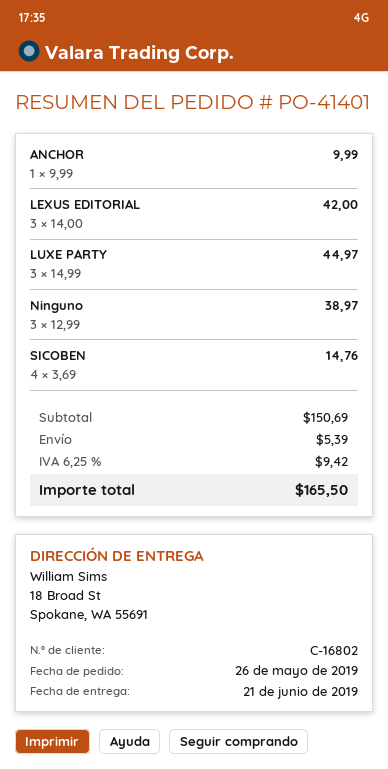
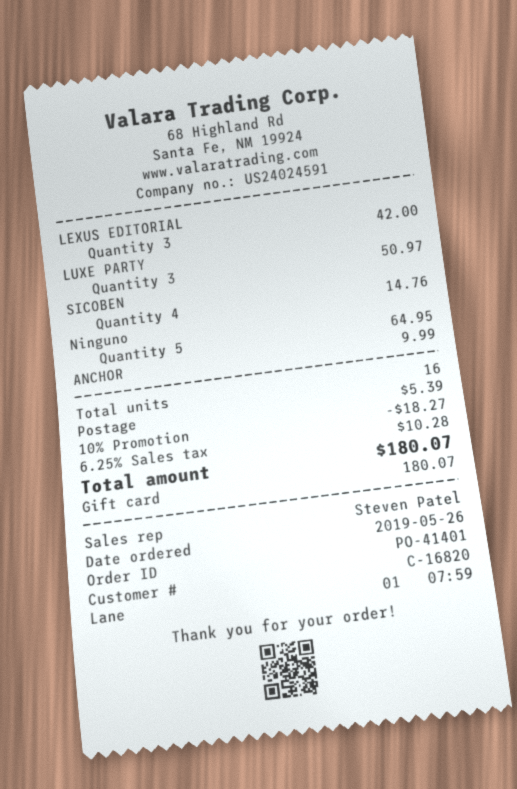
customer number: C-16802 -> C-16820
LUXE PARTY: 3 for 44.97 -> 3 for 50.97
Ninguno: 3 for 38.97 -> 5 for 64.95
discount: none -> 10% = 18.27
tax: 6.25% = 9.42 -> 6.25% = 10.28
total: 165.50 -> 180.07

